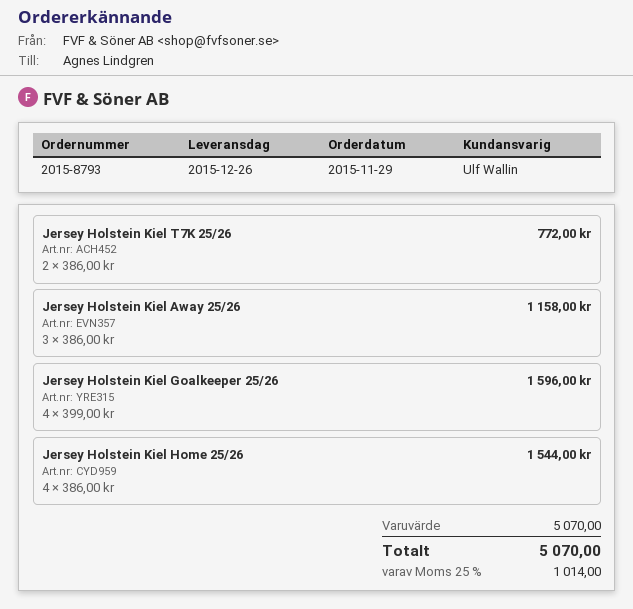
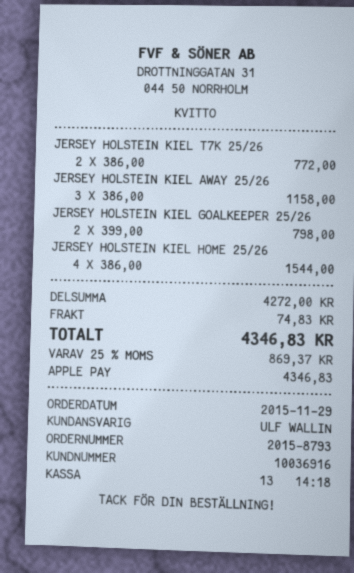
Jersey Holstein Kiel Goalkeeper 25/26: 4 x 399.00 = 1596.00 -> 2 x 399.00 = 798.00
subtotal: 5070.00 -> 4272.00
shipping: none -> 74.83
tax: 25% = 1014.00 -> 25% = 869.37
total: 5070.00 -> 4346.83

